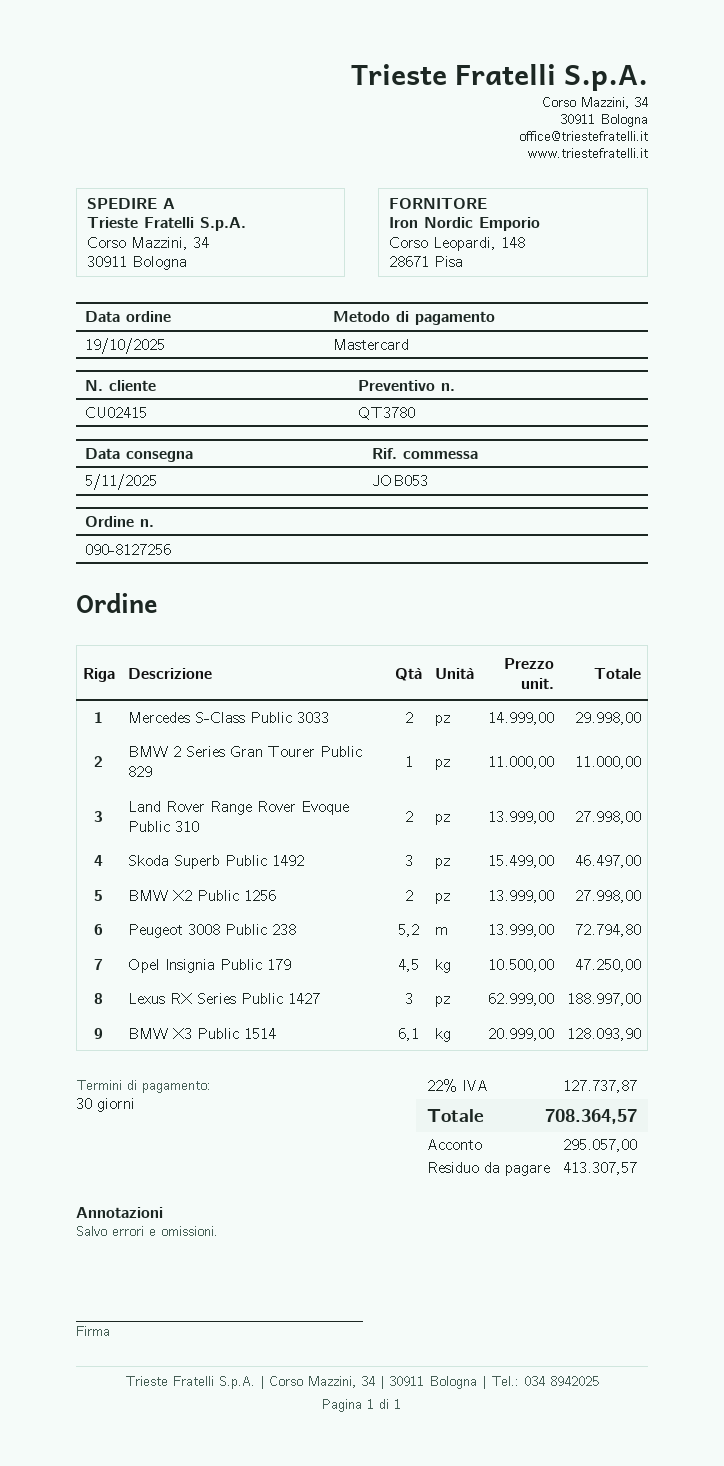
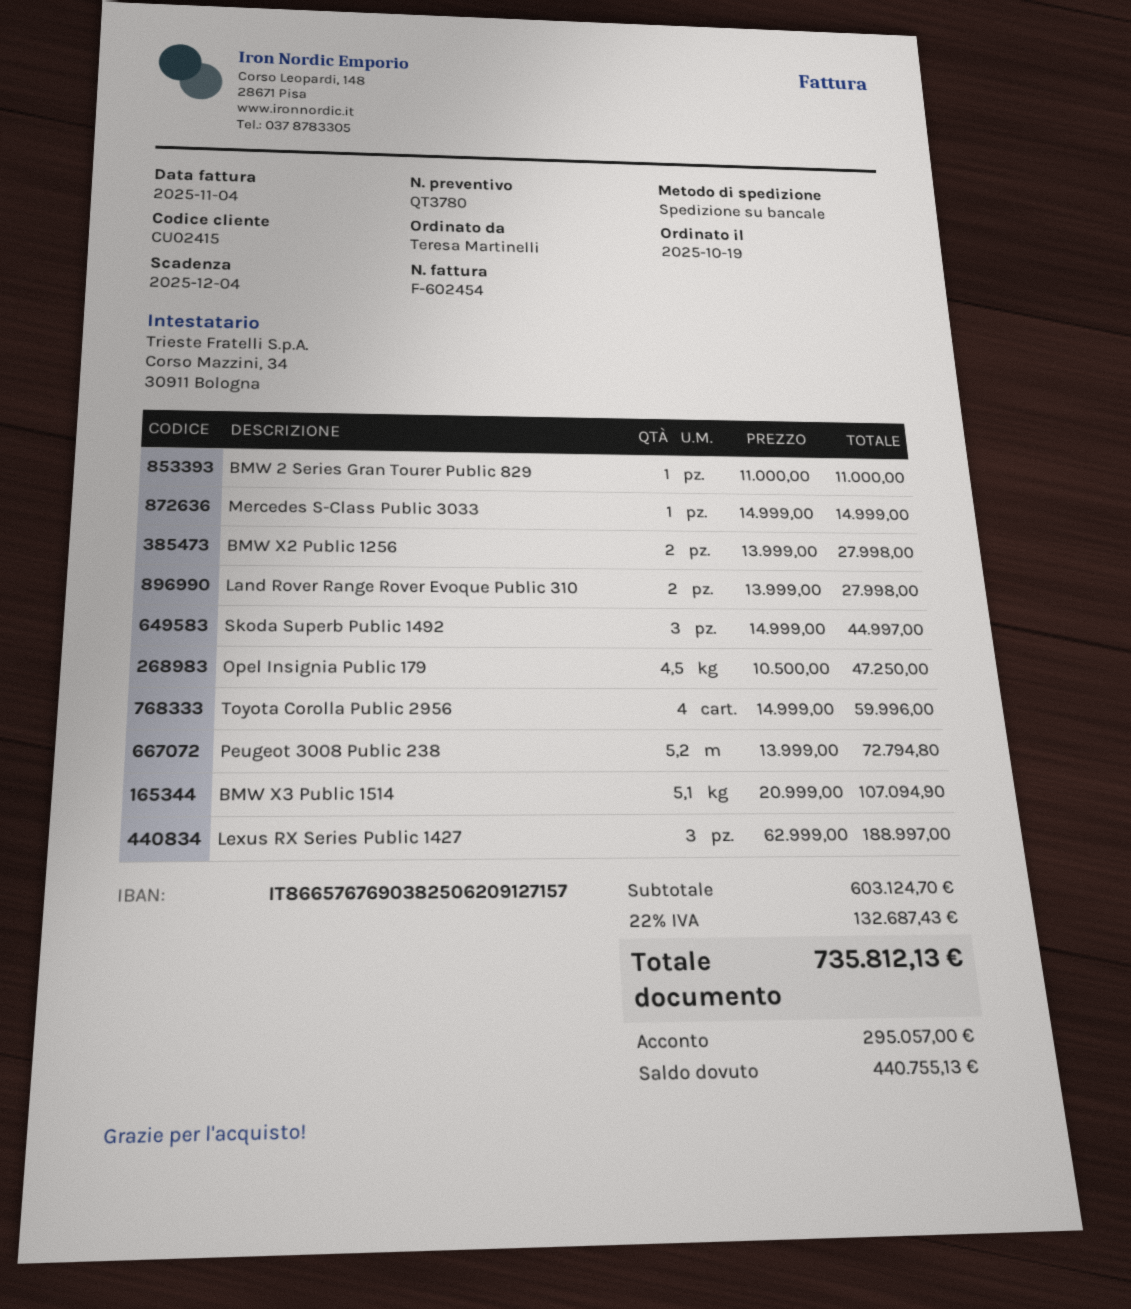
Mercedes S-Class Public 3033: 2 x 14999.00 = 29998.00 -> 1 x 14999.00 = 14999.00
Skoda Superb Public 1492: 3 x 15499.00 = 46497.00 -> 3 x 14999.00 = 44997.00
BMW X3 Public 1514: 6.1 x 20999.00 = 128093.90 -> 5.1 x 20999.00 = 107094.90
Toyota Corolla Public 2956: none -> 4 x 14999.00 = 59996.00
tax: 22% = 127737.87 -> 22% = 132687.43
total: 708364.57 -> 735812.13
balance: 413307.57 -> 440755.13

